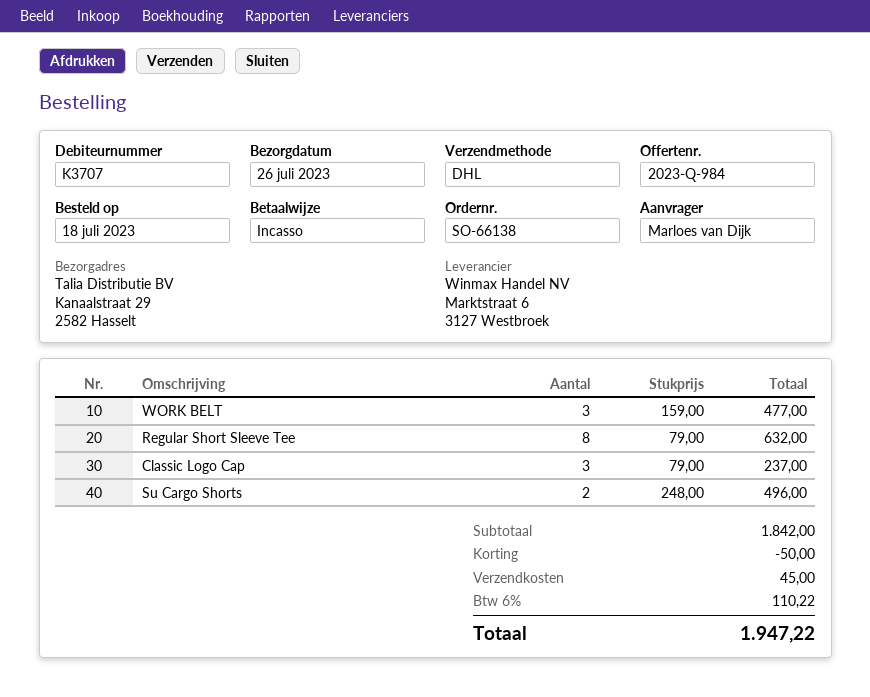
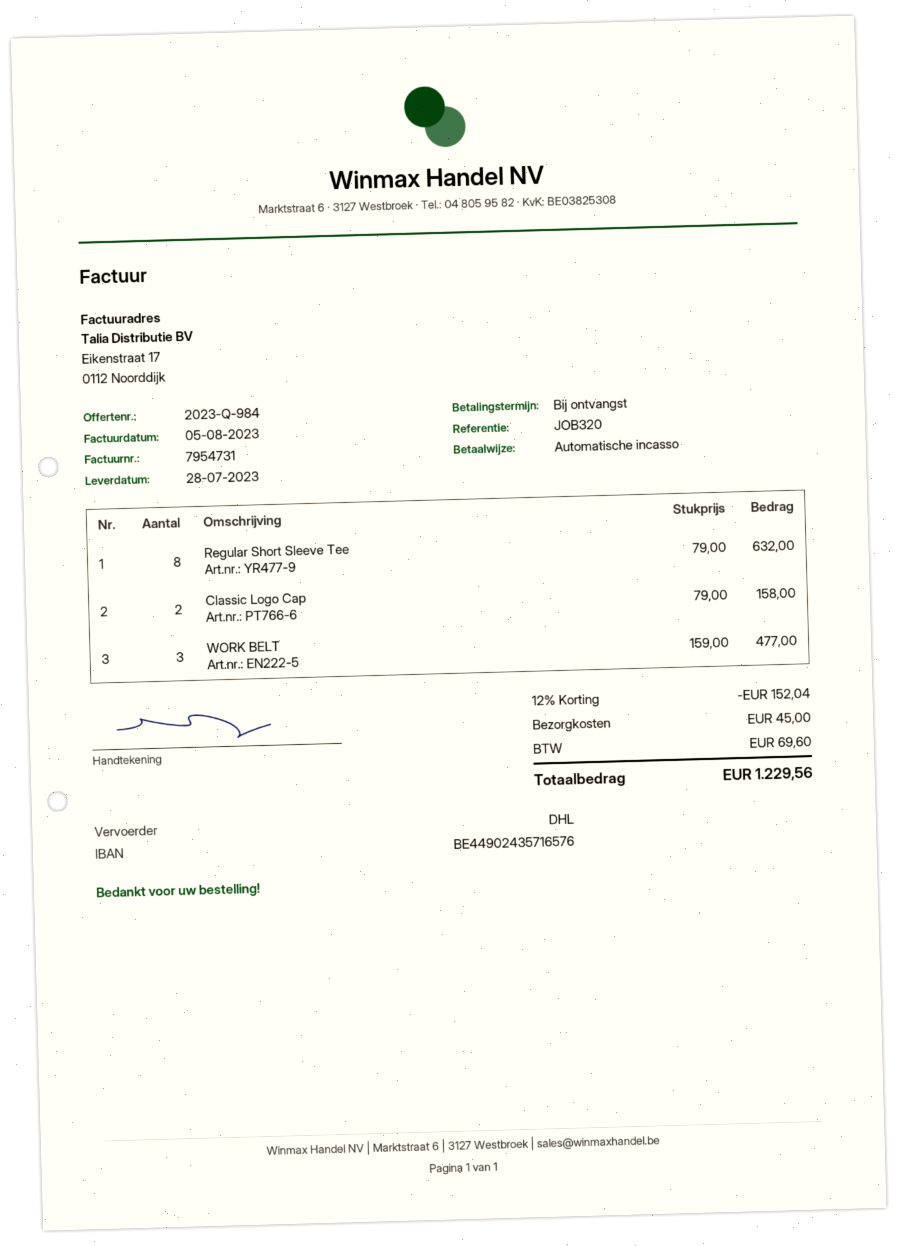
delivery date: 2023-07-26 -> 2023-07-28
Classic Logo Cap: 3 x 79.00 = 237.00 -> 2 x 79.00 = 158.00
Su Cargo Shorts: 2 x 248.00 = 496.00 -> none
discount: 50.00 -> 152.04
tax: 110.22 -> 69.60
total: 1947.22 -> 1229.56

